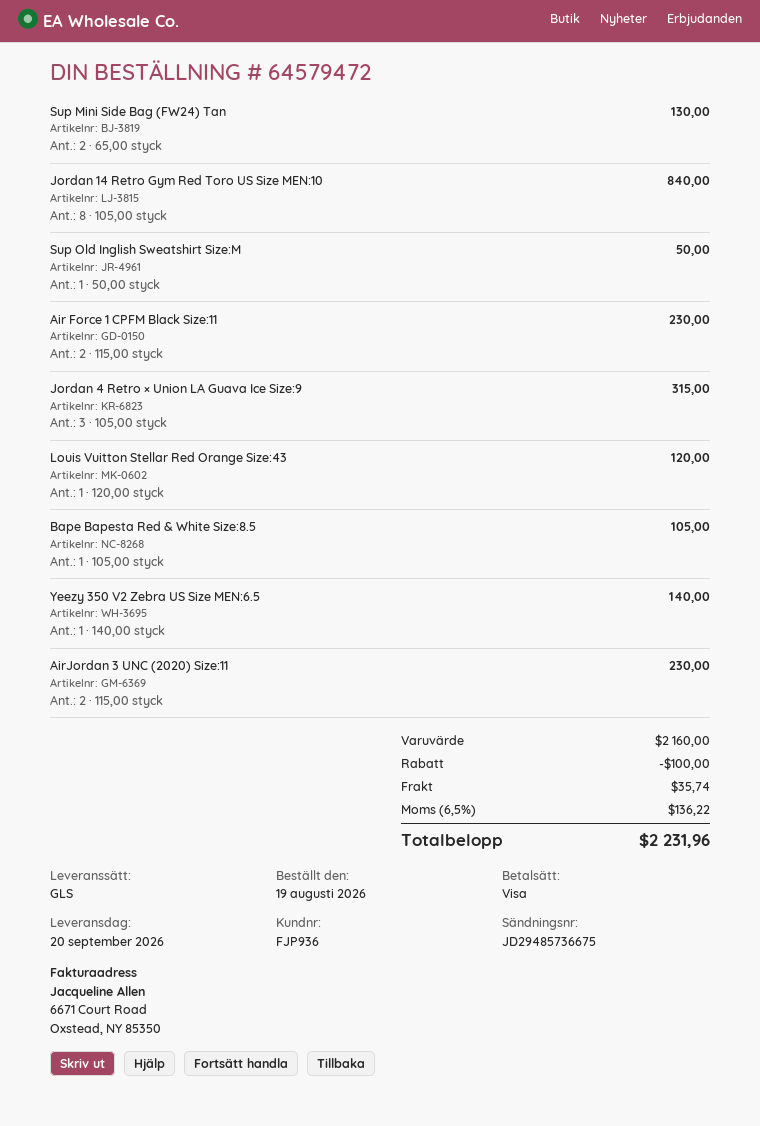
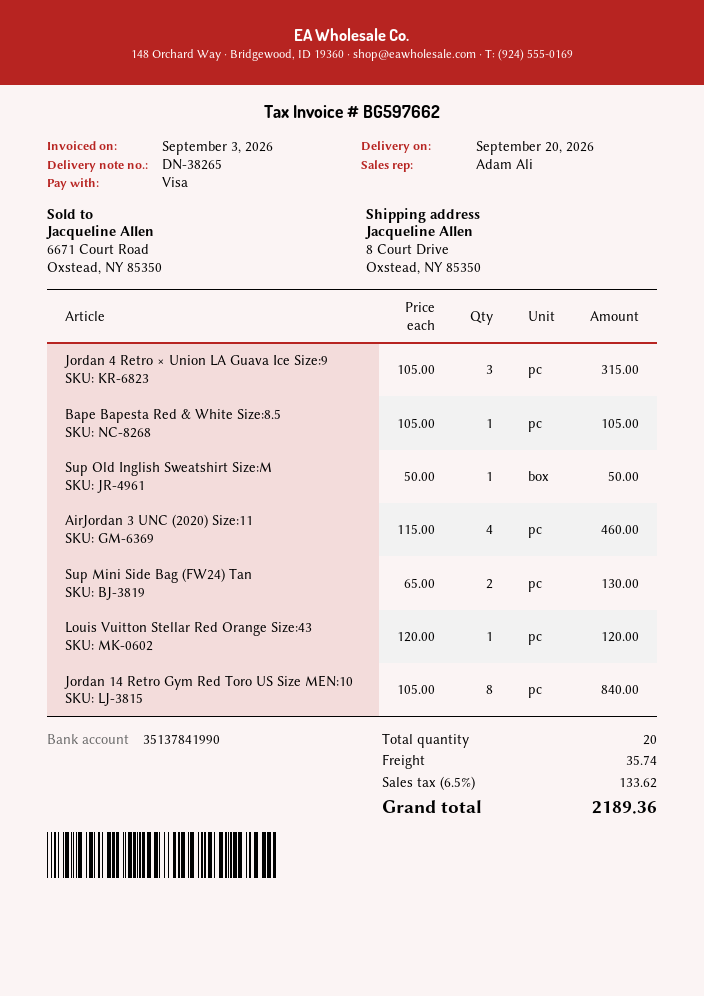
Air Force 1 CPFM Black Size:11: 2 x 115.00 = 230.00 -> none
Yeezy 350 V2 Zebra US Size MEN:6.5: 1 x 140.00 = 140.00 -> none
AirJordan 3 UNC (2020) Size:11: 2 x 115.00 = 230.00 -> 4 x 115.00 = 460.00
discount: 100.00 -> none
tax: 6.5% = 136.22 -> 6.5% = 133.62
total: 2231.96 -> 2189.36

